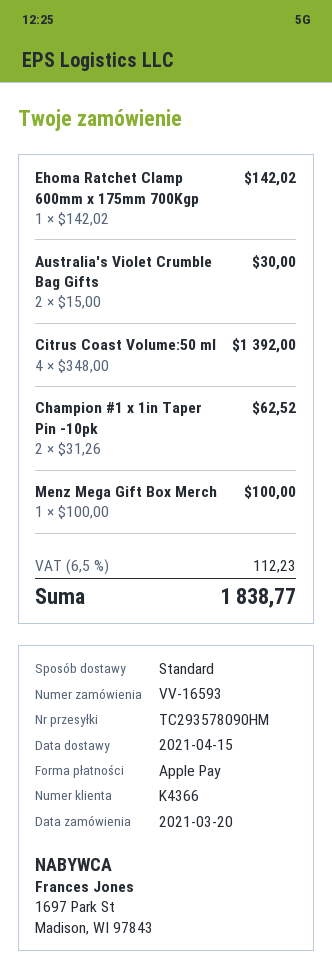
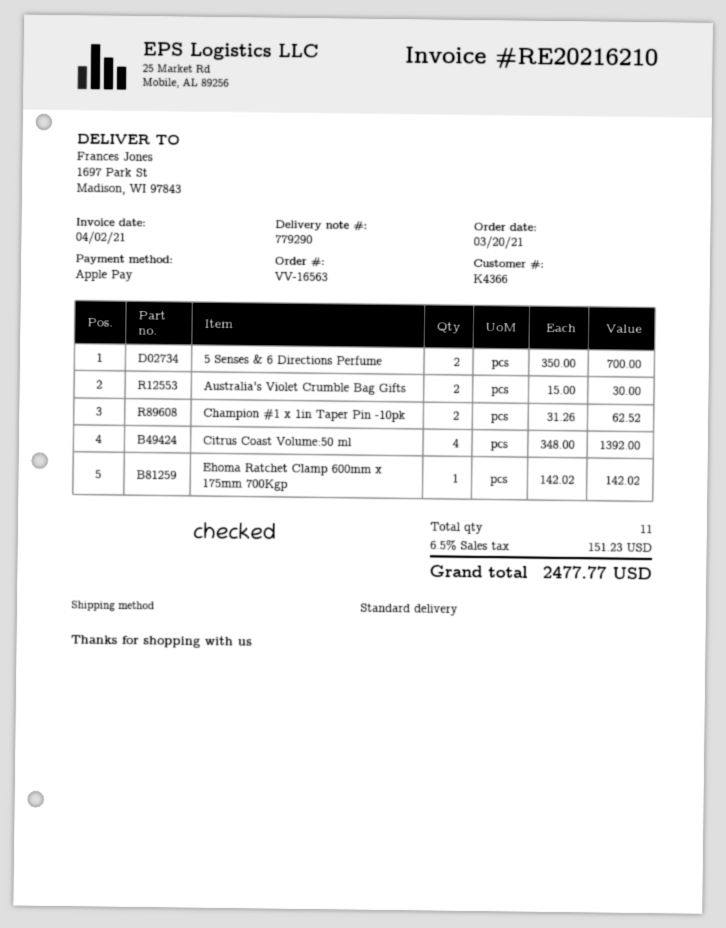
order number: VV-16593 -> VV-16563
Menz Mega Gift Box Merch: 1 x 100.00 = 100.00 -> none
5 Senses & 6 Directions Perfume: none -> 2 x 350.00 = 700.00
tax: 6.5% = 112.23 -> 6.5% = 151.23
total: 1838.77 -> 2477.77

